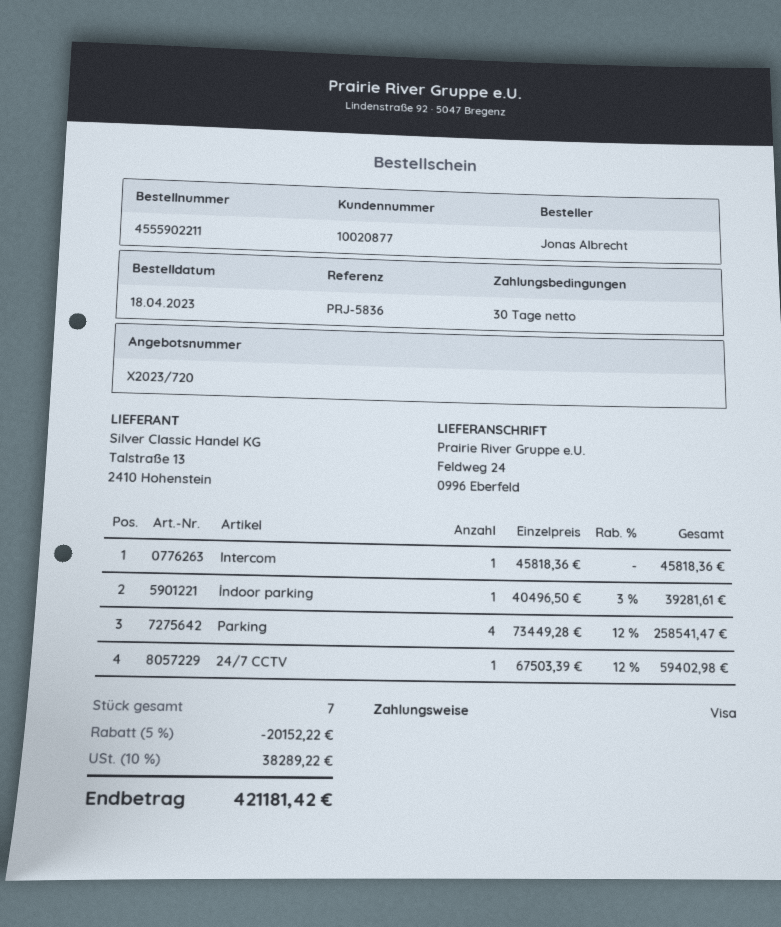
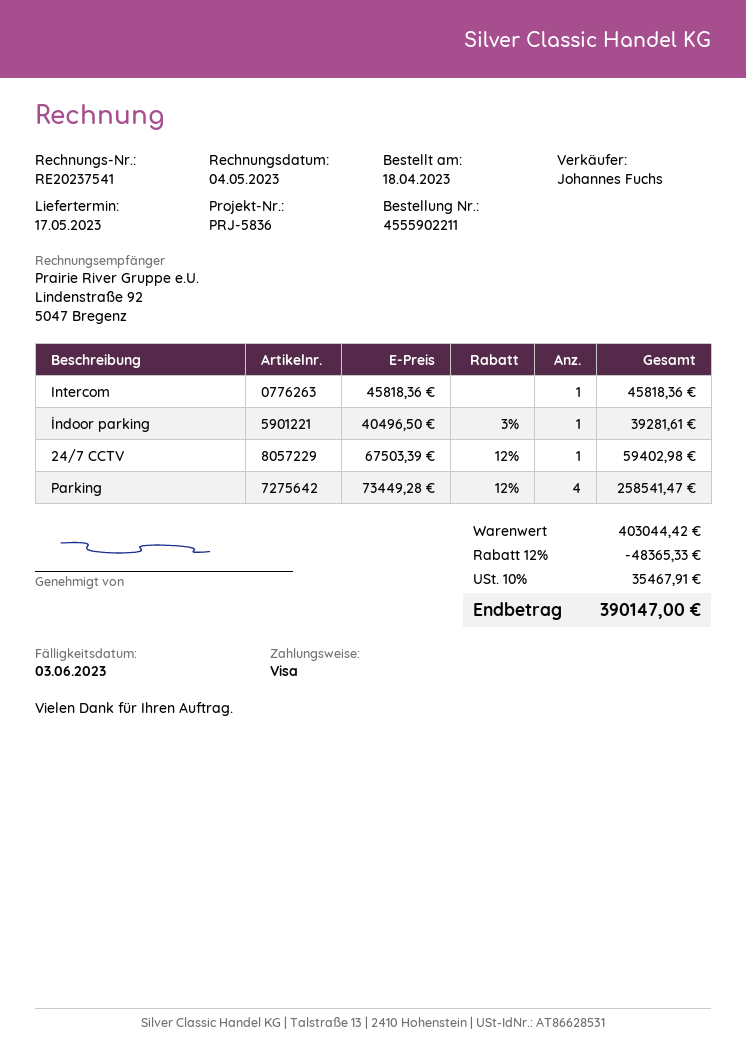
discount: 5% = 20152.22 -> 12% = 48365.33
tax: 10% = 38289.22 -> 10% = 35467.91
total: 421181.42 -> 390147.00

